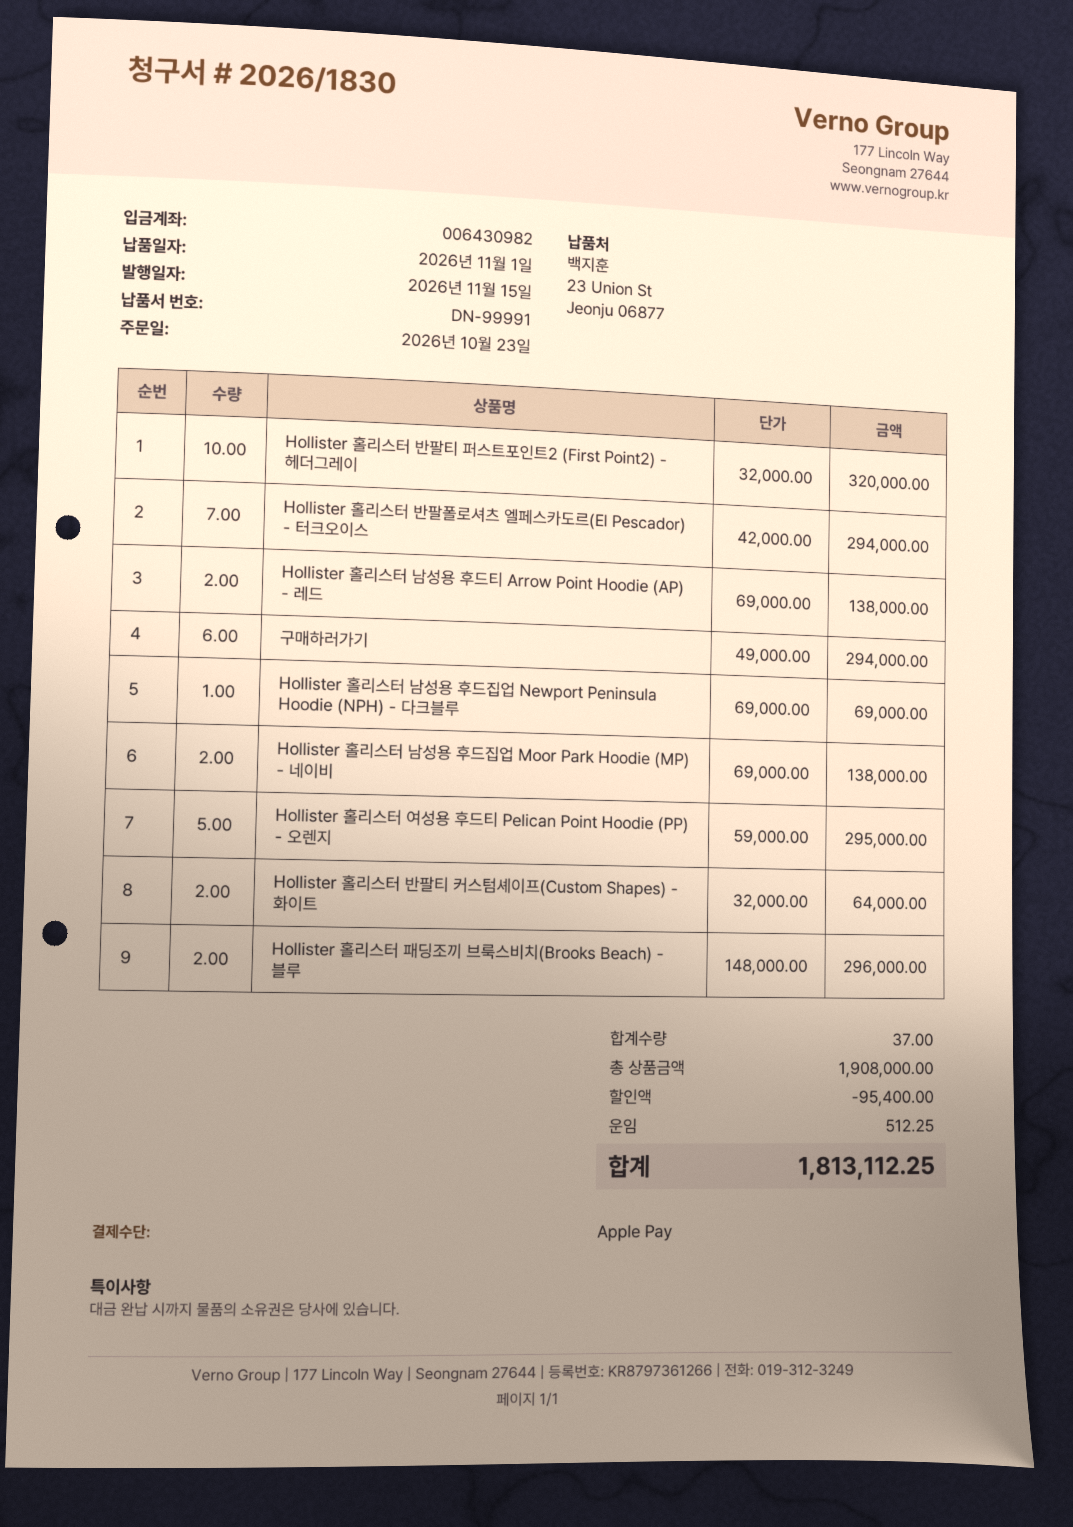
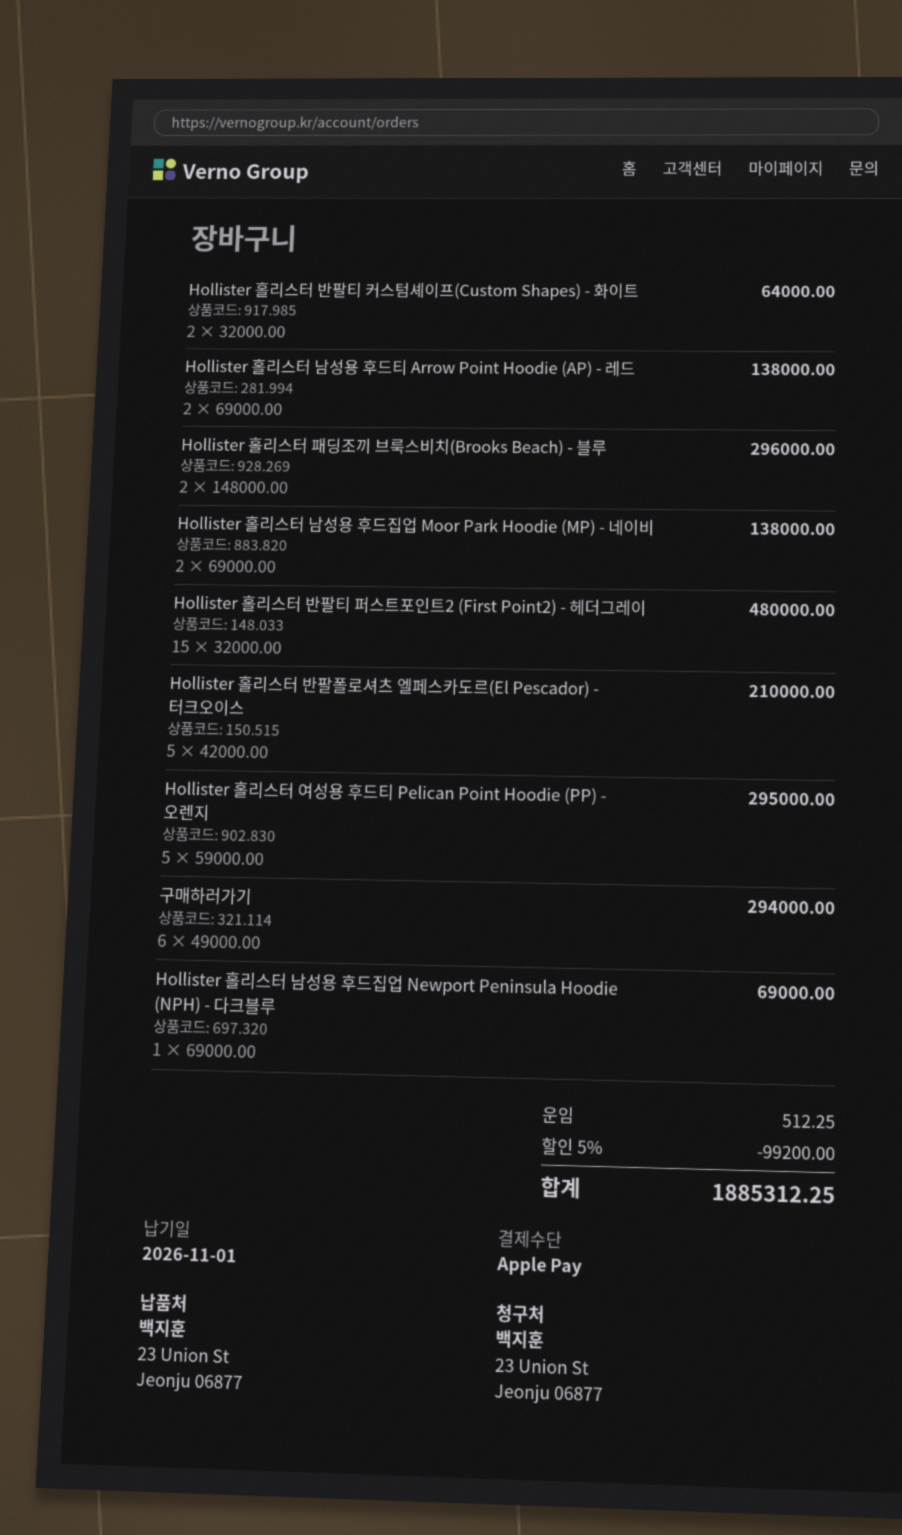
Hollister 홀리스터 반팔티 퍼스트포인트2 (First Point2) - 헤더그레이: 10 x 32000.00 = 320000.00 -> 15 x 32000.00 = 480000.00
Hollister 홀리스터 반팔폴로셔츠 엘페스카도르(El Pescador) - 터크오이스: 7 x 42000.00 = 294000.00 -> 5 x 42000.00 = 210000.00
discount: 95400.00 -> 99200.00
total: 1813112.25 -> 1885312.25

